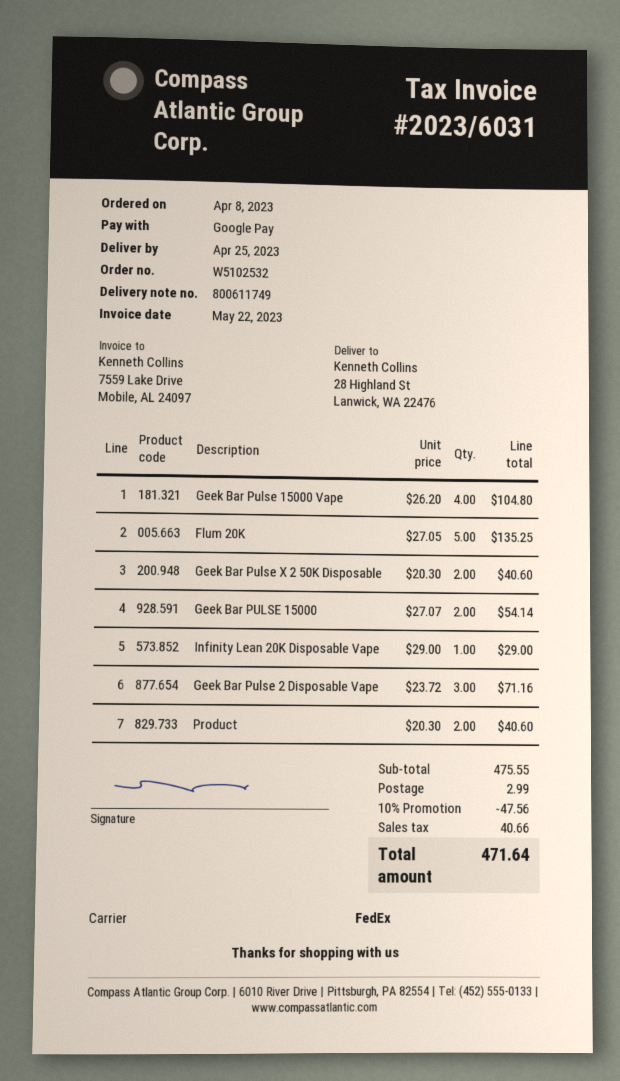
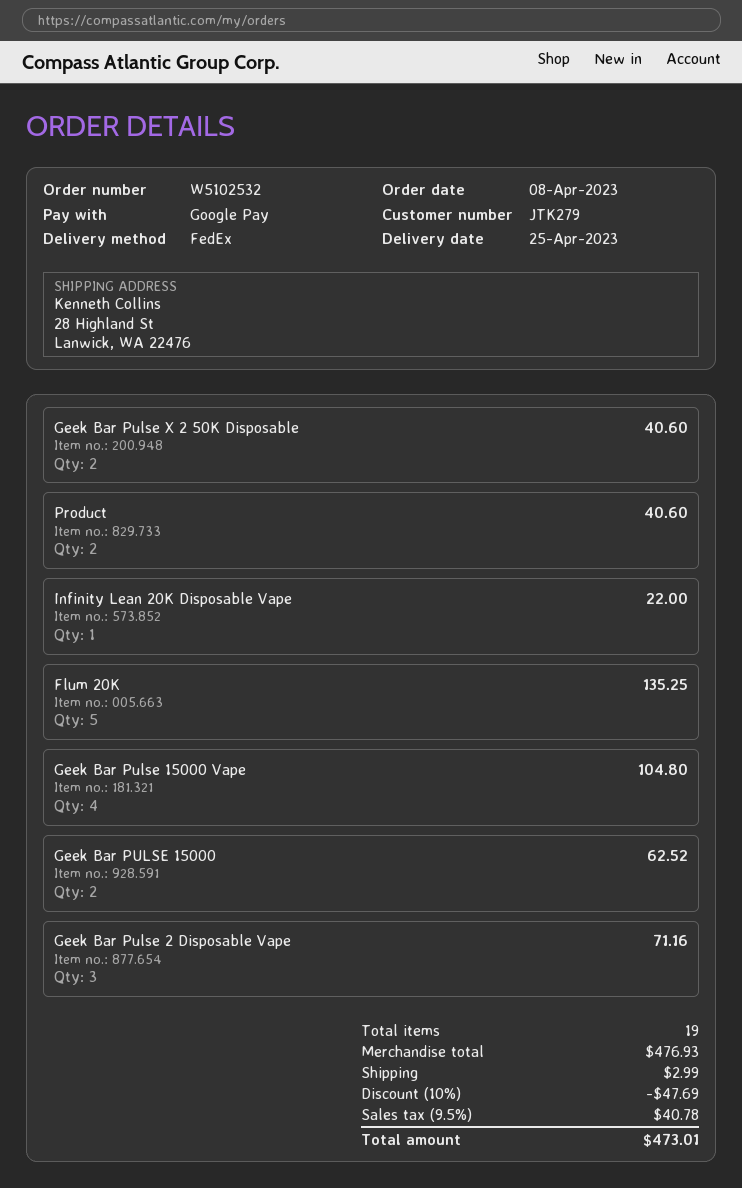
Geek Bar PULSE 15000: 2 for 54.14 -> 2 for 62.52
Infinity Lean 20K Disposable Vape: 1 for 29.00 -> 1 for 22.00
subtotal: 475.55 -> 476.93
discount: 10% = 47.56 -> 10% = 47.69
tax: 40.66 -> 40.78
total: 471.64 -> 473.01

